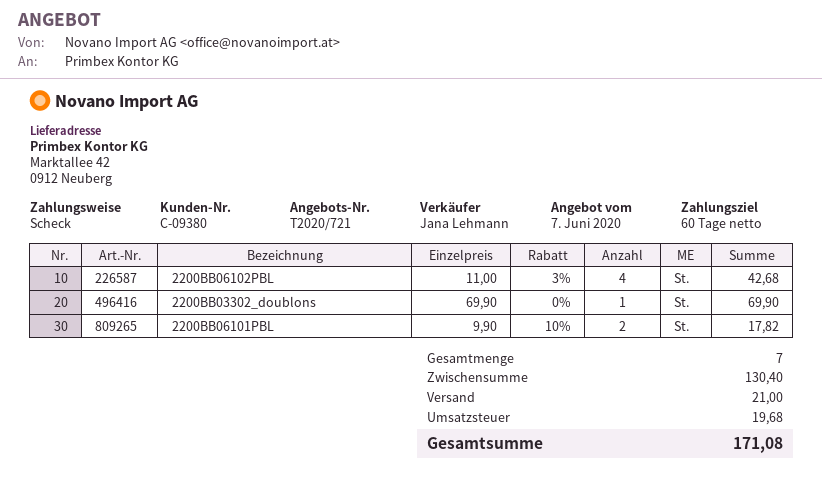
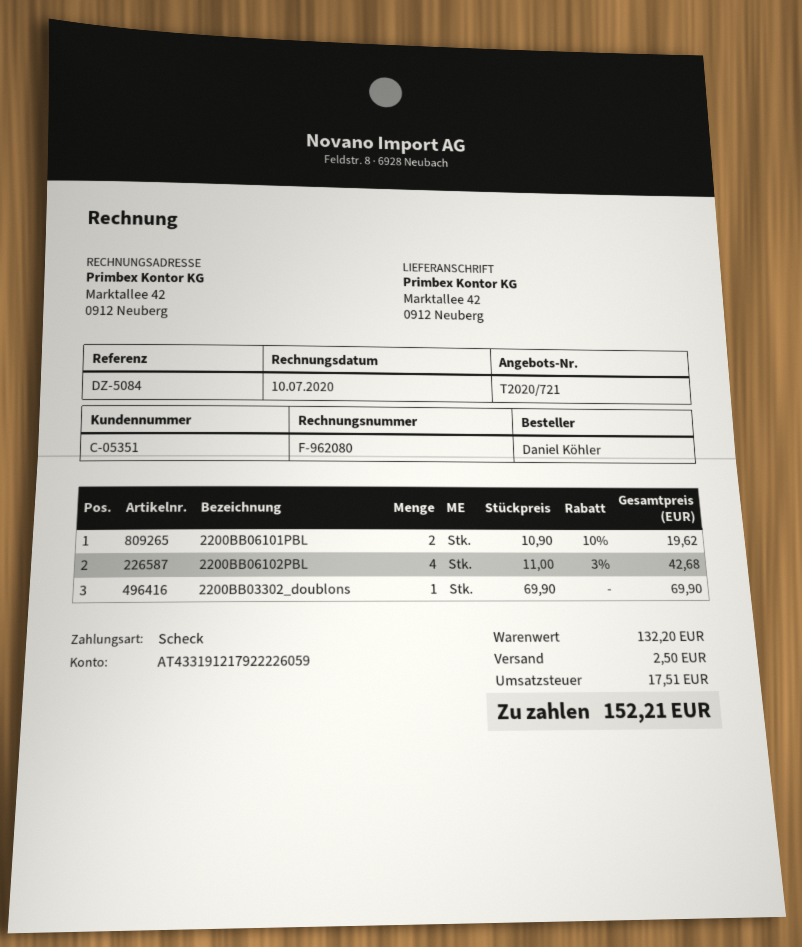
customer number: C-09380 -> C-05351
2200BB06101PBL: 2 x 9.90 - 10% = 17.82 -> 2 x 10.90 - 10% = 19.62
subtotal: 130.40 -> 132.20
shipping: 21.00 -> 2.50
tax: 19.68 -> 17.51
total: 171.08 -> 152.21

